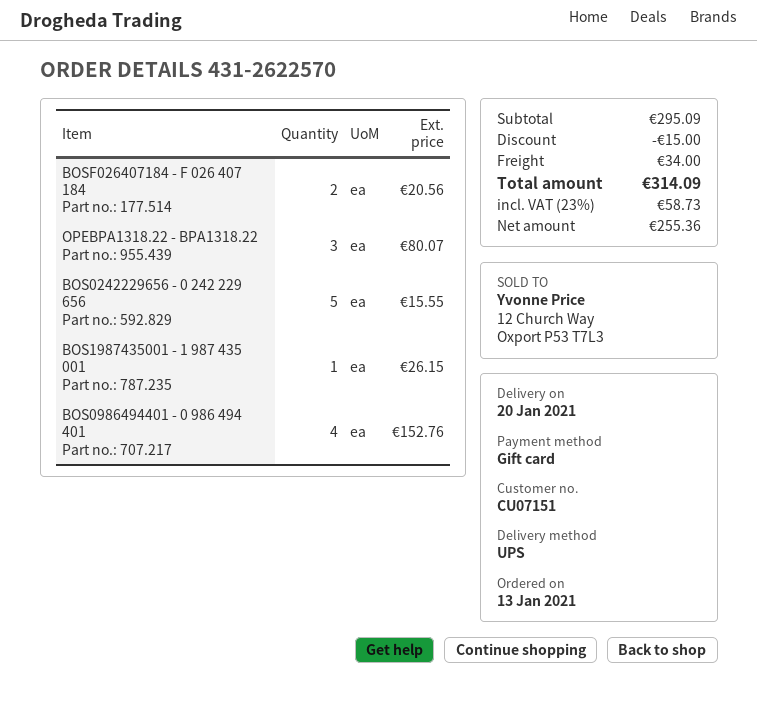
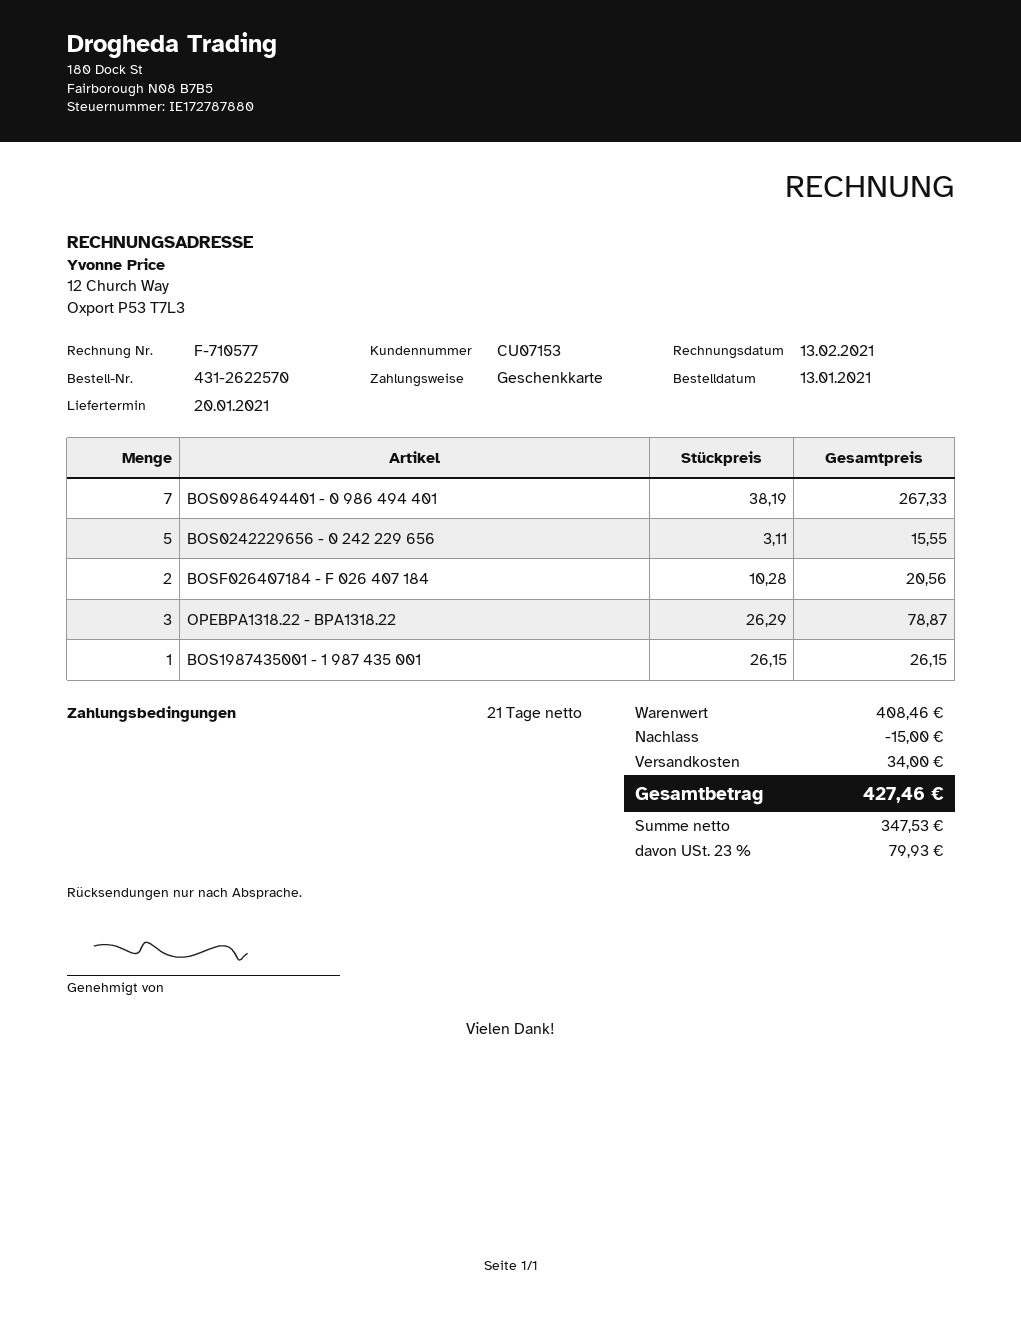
customer number: CU07151 -> CU07153
OPEBPA1318.22 - BPA1318.22: 3 for 80.07 -> 3 for 78.87
BOS0986494401 - 0 986 494 401: 4 for 152.76 -> 7 for 267.33
subtotal: 295.09 -> 408.46
net: 255.36 -> 347.53
tax: 23% = 58.73 -> 23% = 79.93
total: 314.09 -> 427.46

